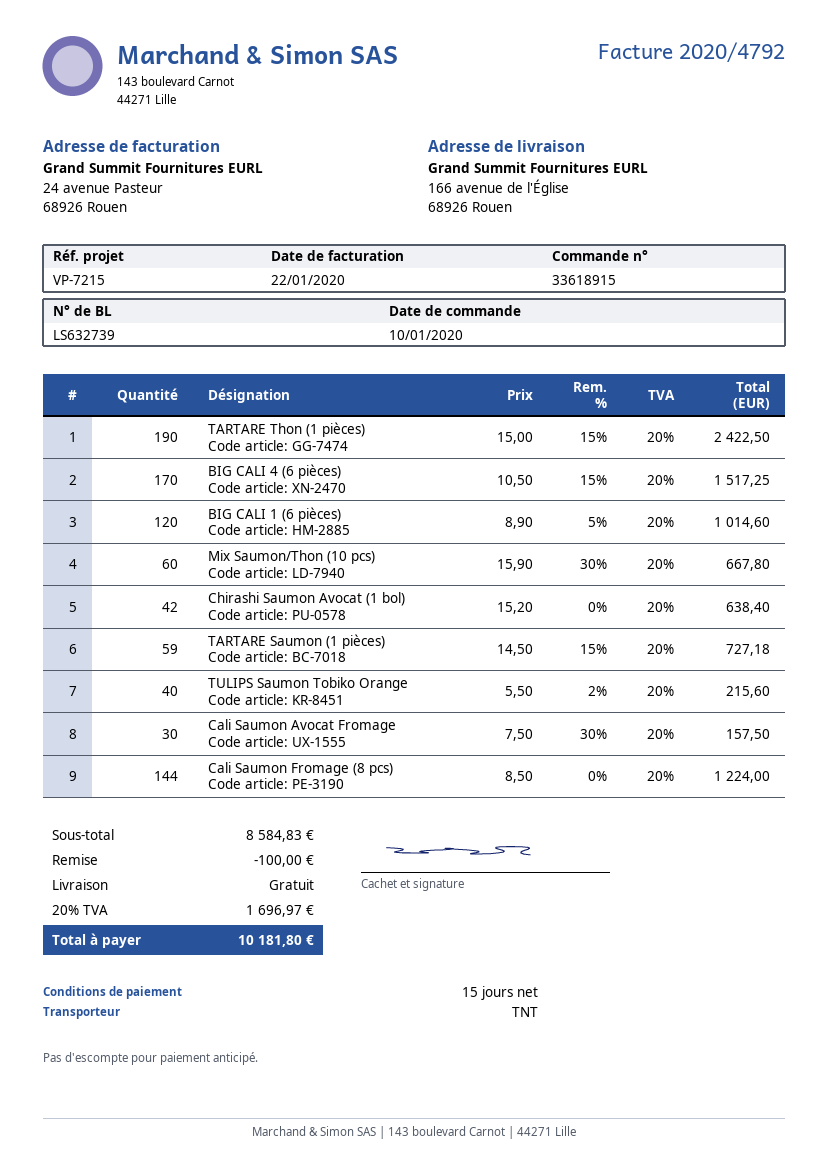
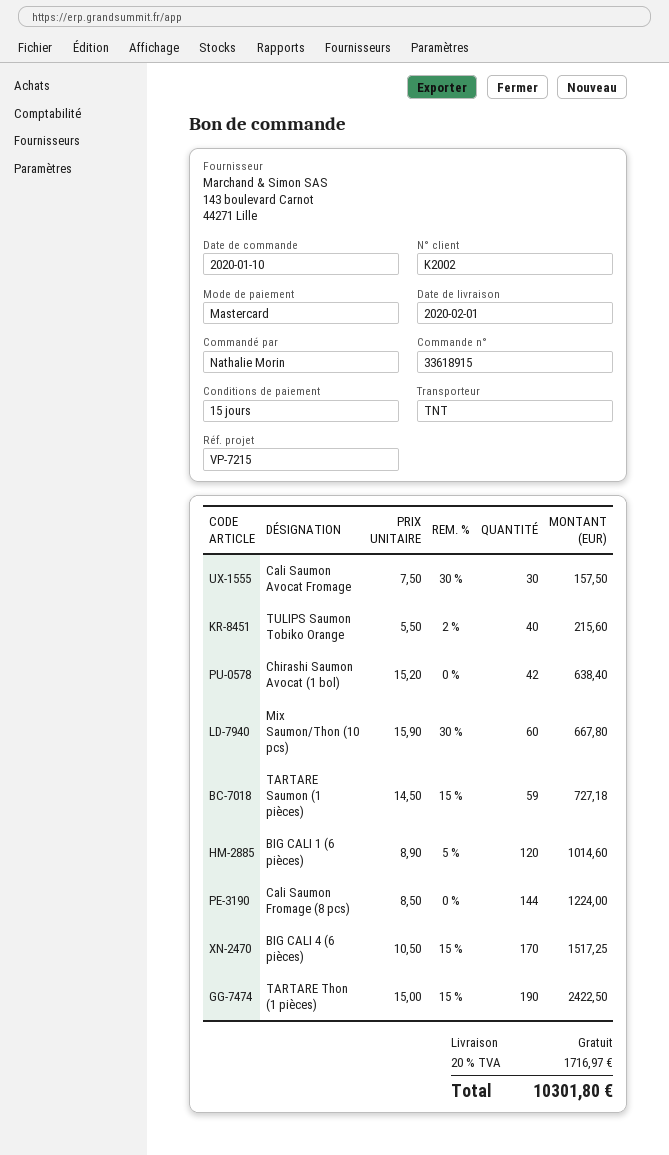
discount: 100.00 -> none
tax: 20% = 1696.97 -> 20% = 1716.97
total: 10181.80 -> 10301.80

